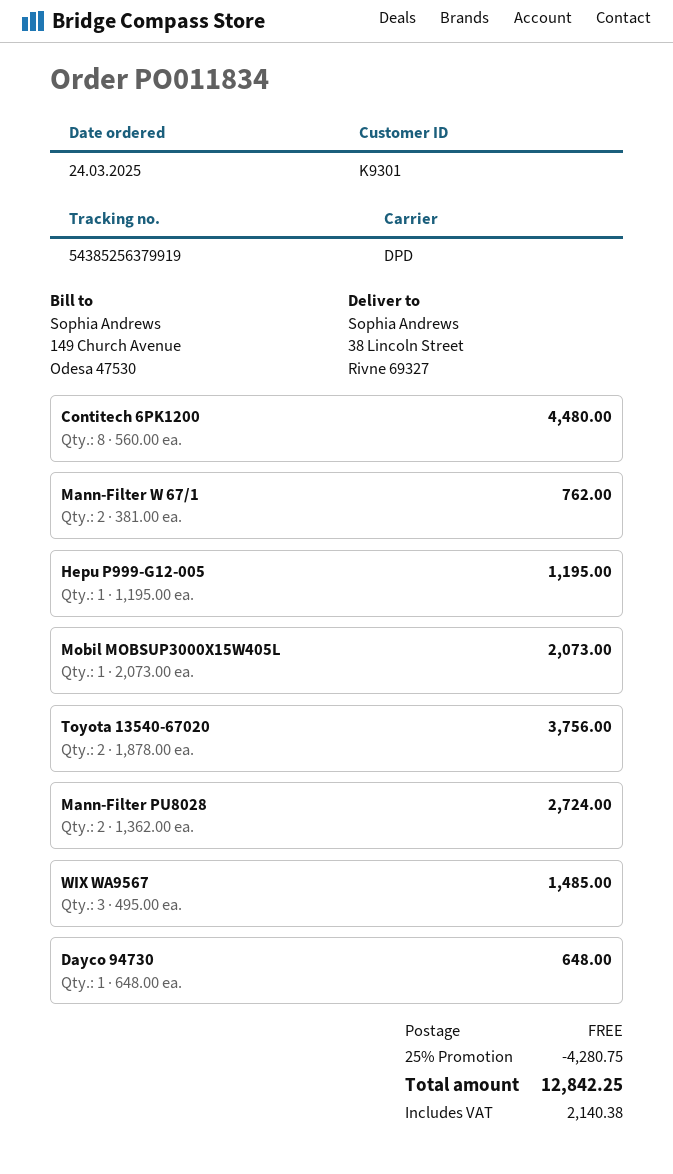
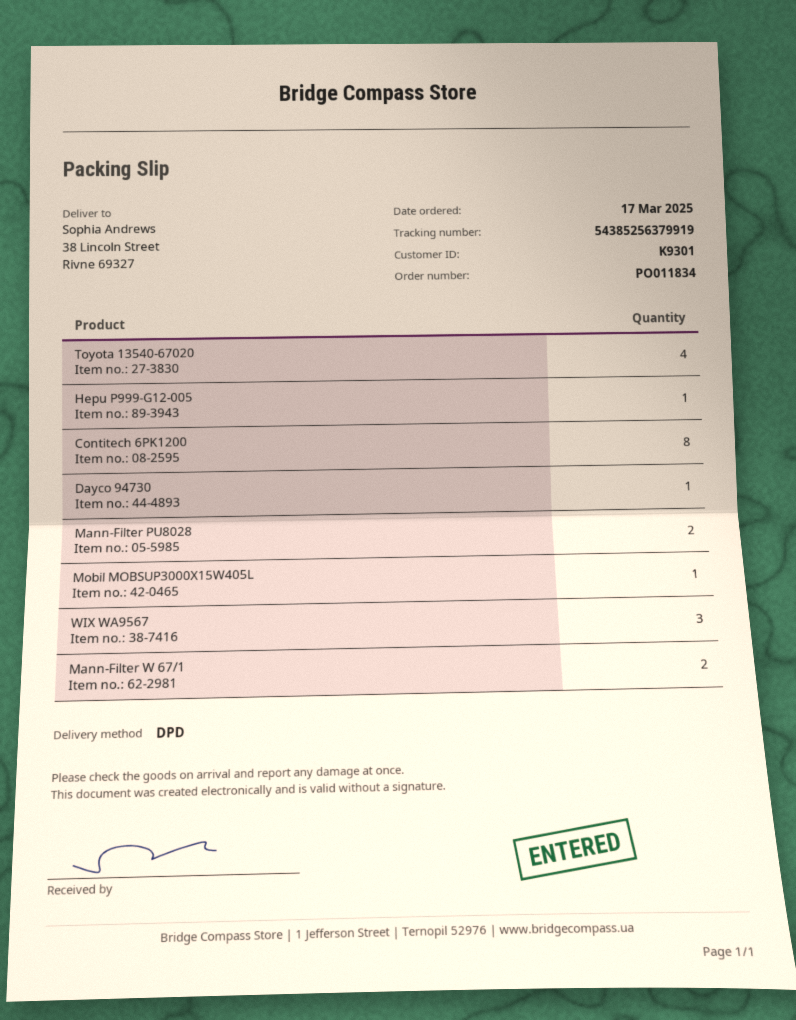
order date: 2025-03-24 -> 2025-03-17
Toyota 13540-67020: 2 -> 4

